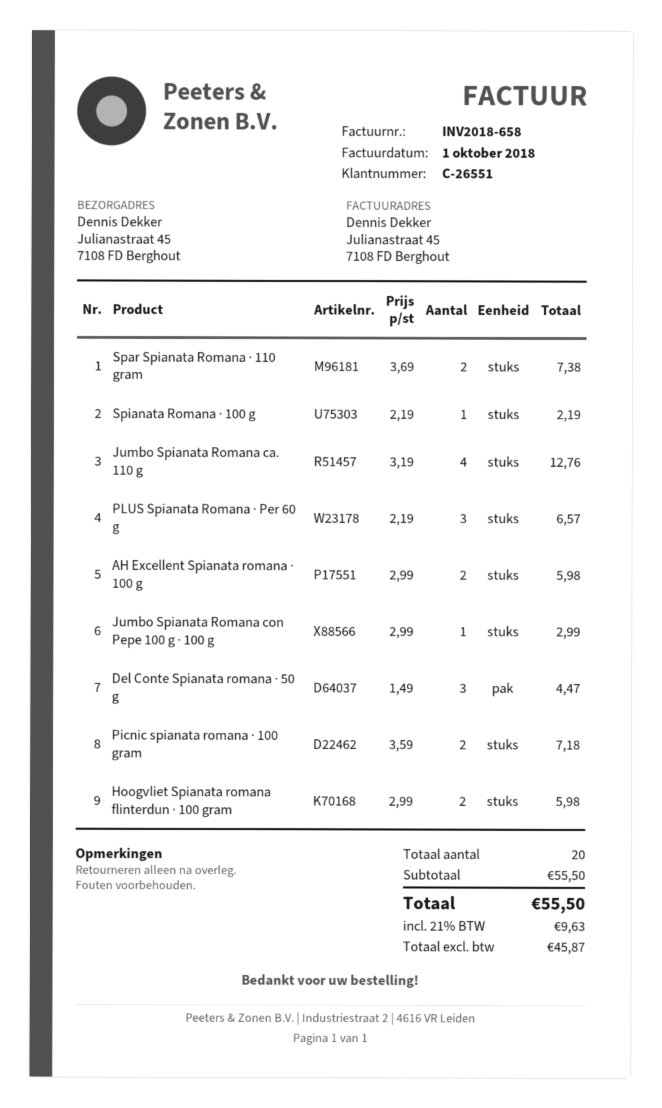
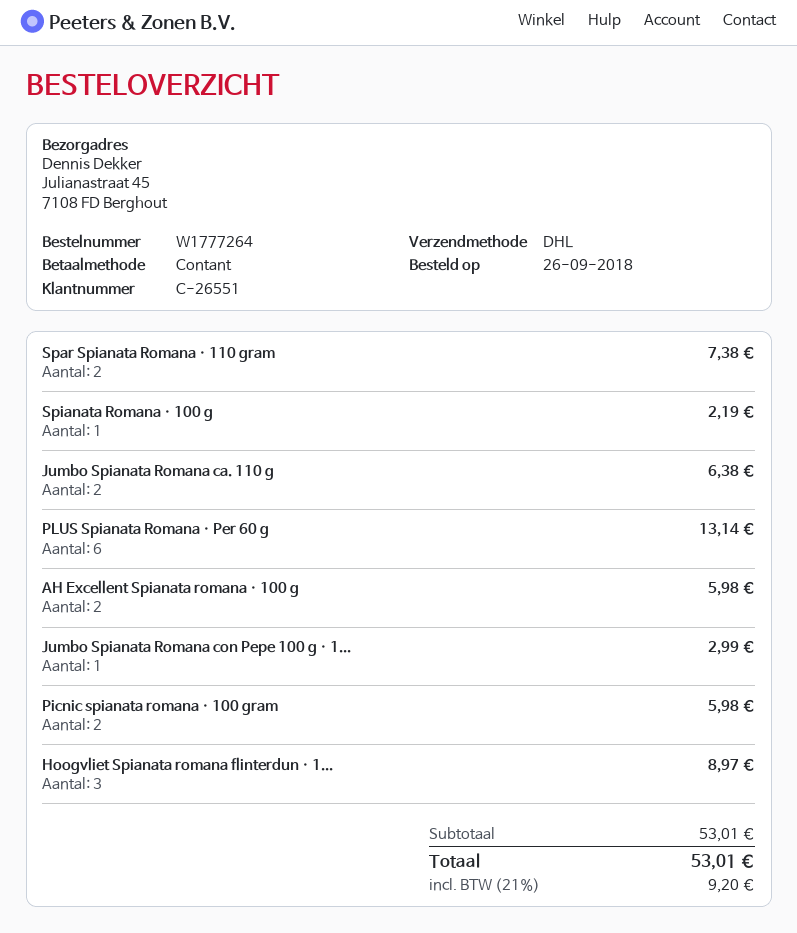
Jumbo Spianata Romana ca. 110 g: 4 for 12.76 -> 2 for 6.38
PLUS Spianata Romana · Per 60 g: 3 for 6.57 -> 6 for 13.14
Del Conte Spianata romana · 50 g: 3 for 4.47 -> none
Picnic spianata romana · 100 gram: 2 for 7.18 -> 2 for 5.98
Hoogvliet Spianata romana flinterdun · 100 gram: 2 for 5.98 -> 3 for 8.97
subtotal: 55.50 -> 53.01
tax: 21% = 9.63 -> 21% = 9.20
total: 55.50 -> 53.01

